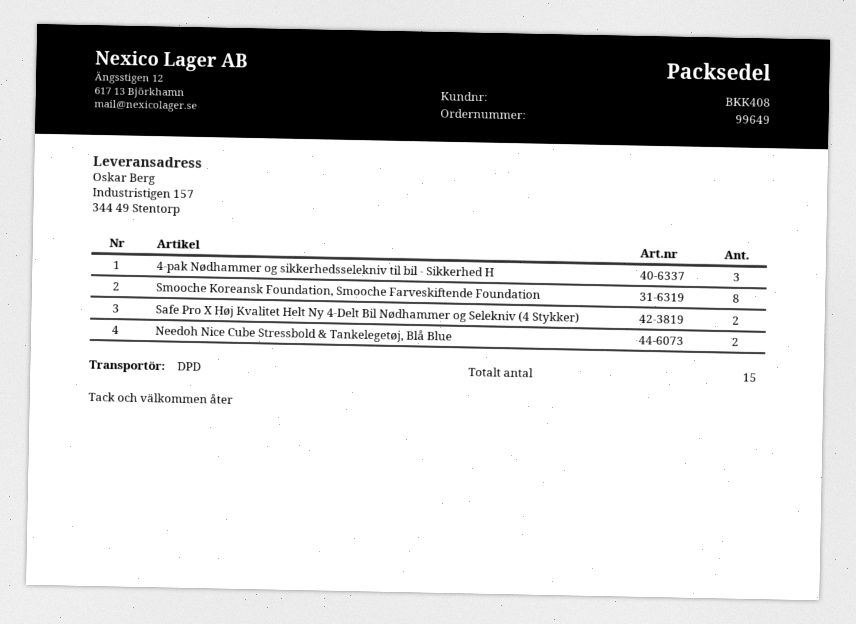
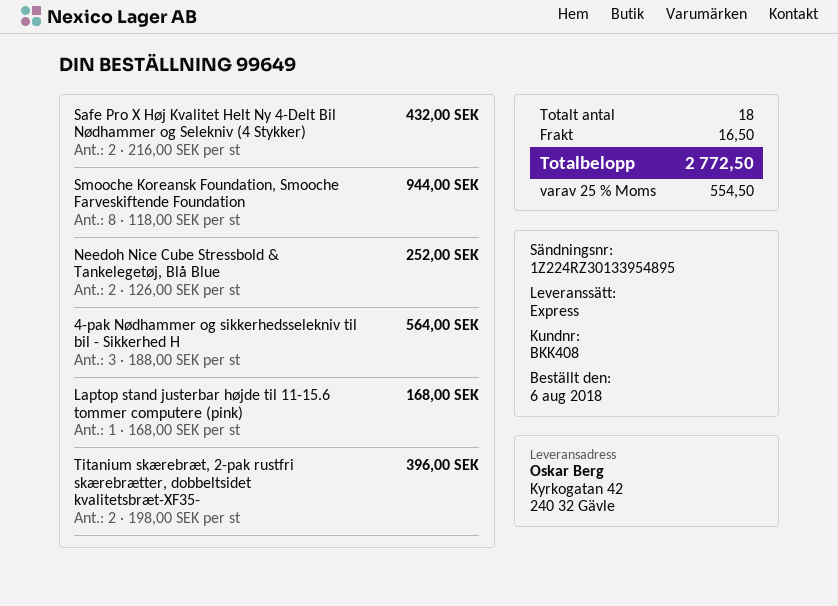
shipping method: DPD -> express
ship to: Industristigen 157, 344 49 Stentorp -> Kyrkogatan 42, 240 32 Gävle
Laptop stand justerbar højde til 11-15.6 tommer computere (pink): none -> 1
Titanium skærebræt, 2-pak rustfri skærebrætter, dobbeltsidet kvalitetsbræt-XF35-: none -> 2
total quantity: 15 -> 18

